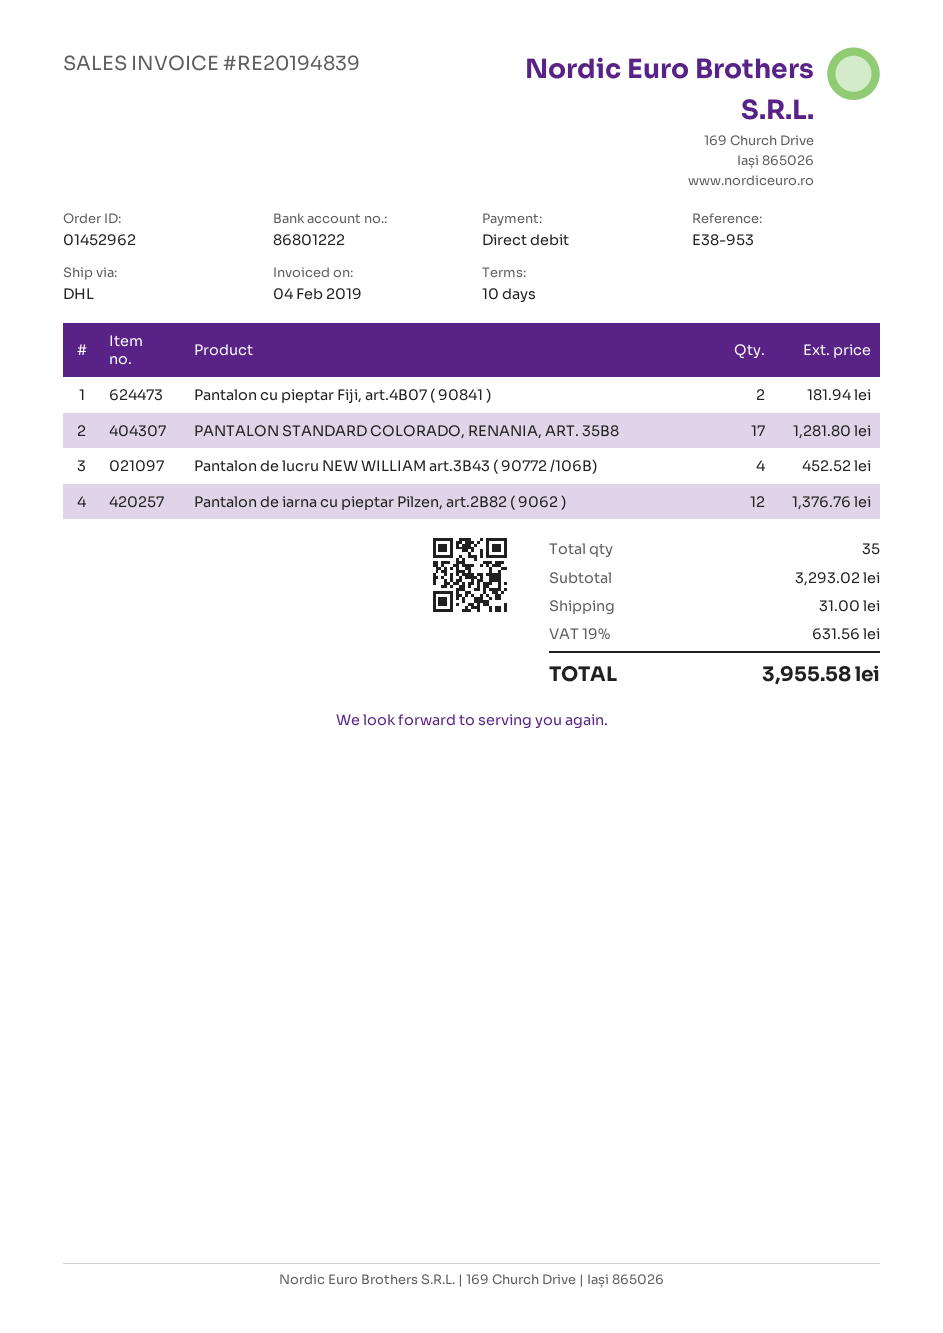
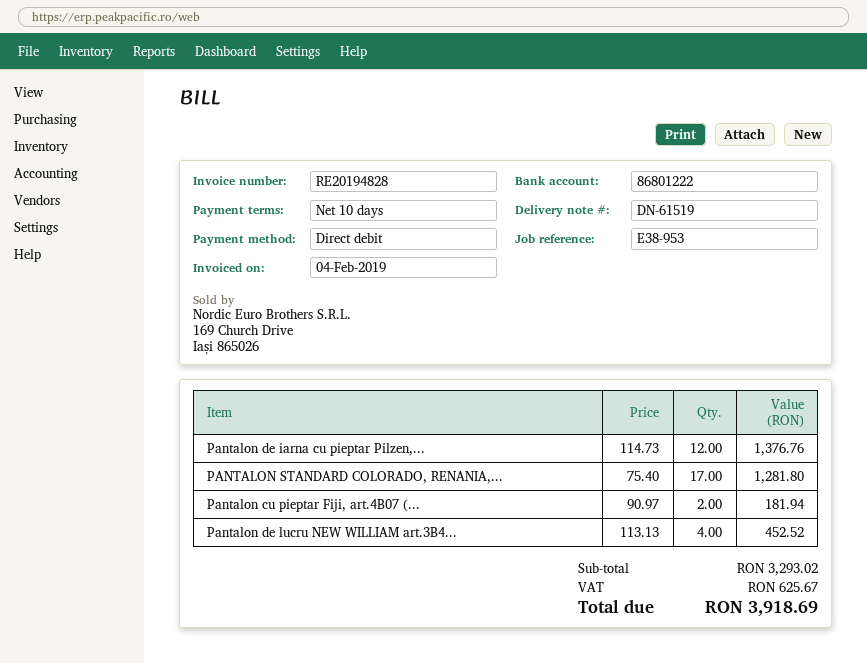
invoice number: RE20194839 -> RE20194828
shipping: 31.00 -> none
tax: 631.56 -> 625.67
total: 3955.58 -> 3918.69

